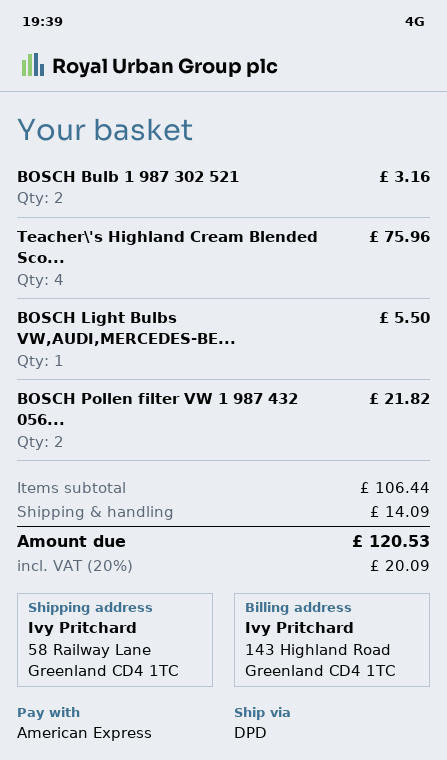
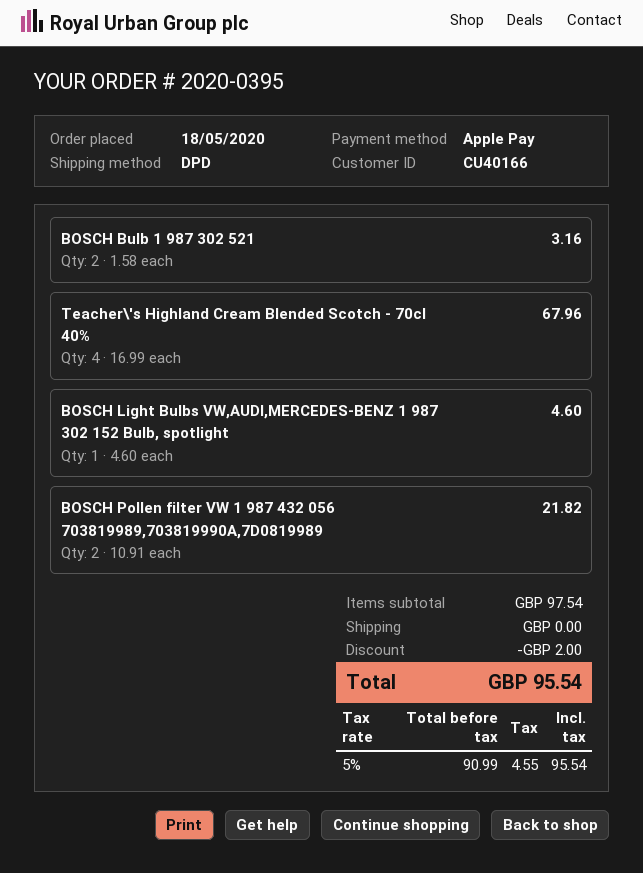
payment method: American Express -> Apple Pay
Teacher\'s Highland Cream Blended Sco...: 4 for 75.96 -> 4 for 67.96
BOSCH Light Bulbs VW,AUDI,MERCEDES-BE...: 1 for 5.50 -> 1 for 4.60
subtotal: 106.44 -> 97.54
discount: none -> 2.00
shipping: 14.09 -> 0.00
tax: 20% = 20.09 -> 5% = 4.55
total: 120.53 -> 95.54

